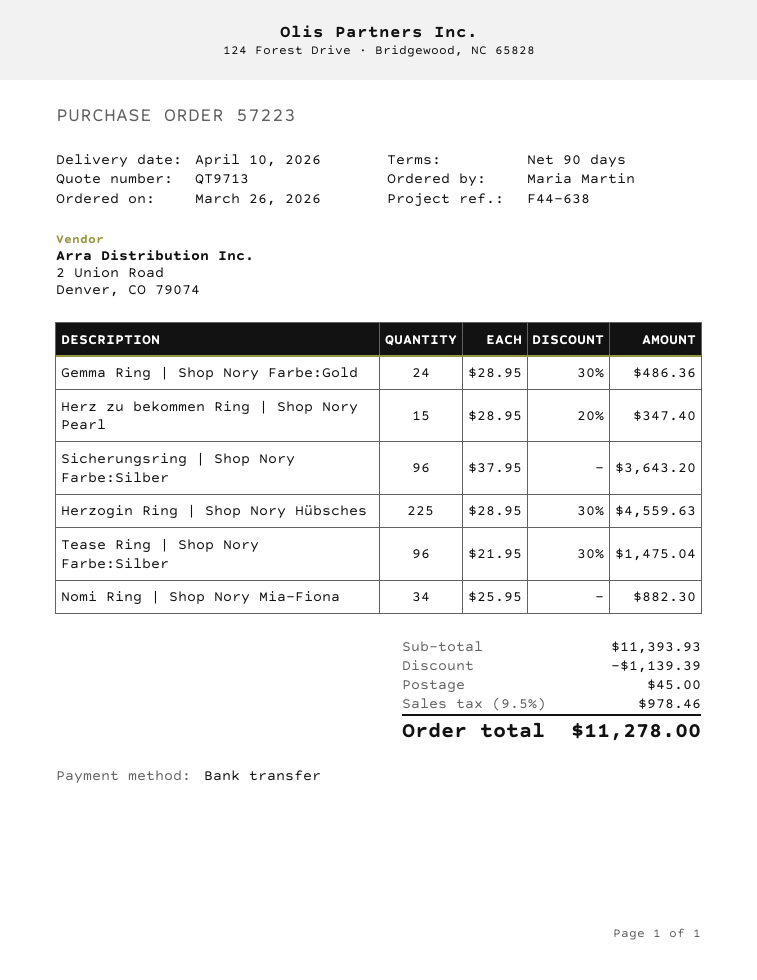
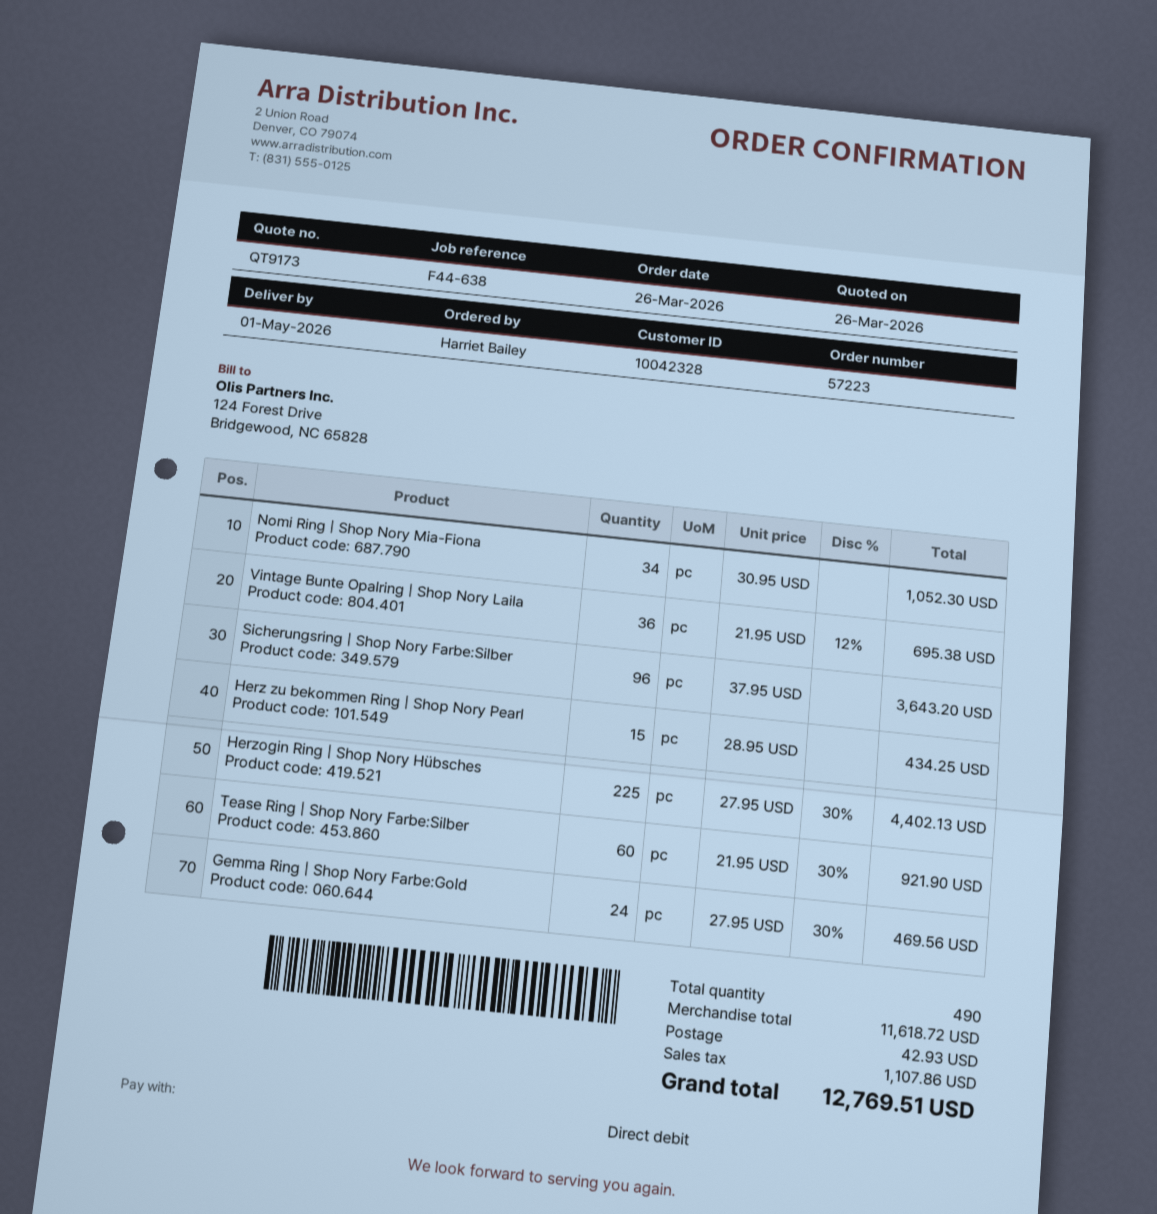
quote number: QT9713 -> QT9173
delivery date: 2026-04-10 -> 2026-05-01
ordered by: Maria Martin -> Harriet Bailey
payment method: bank transfer -> direct debit
Gemma Ring | Shop Nory Farbe:Gold: 24 x 28.95 - 30% = 486.36 -> 24 x 27.95 - 30% = 469.56
Herz zu bekommen Ring | Shop Nory Pearl: 15 x 28.95 - 20% = 347.40 -> 15 x 28.95 = 434.25
Herzogin Ring | Shop Nory Hübsches: 225 x 28.95 - 30% = 4559.63 -> 225 x 27.95 - 30% = 4402.13
Tease Ring | Shop Nory Farbe:Silber: 96 x 21.95 - 30% = 1475.04 -> 60 x 21.95 - 30% = 921.90
Nomi Ring | Shop Nory Mia-Fiona: 34 x 25.95 = 882.30 -> 34 x 30.95 = 1052.30
Vintage Bunte Opalring | Shop Nory Laila: none -> 36 x 21.95 - 12% = 695.38
subtotal: 11393.93 -> 11618.72
discount: 1139.39 -> none
shipping: 45.00 -> 42.93
tax: 978.46 -> 1107.86
total: 11278.00 -> 12769.51

